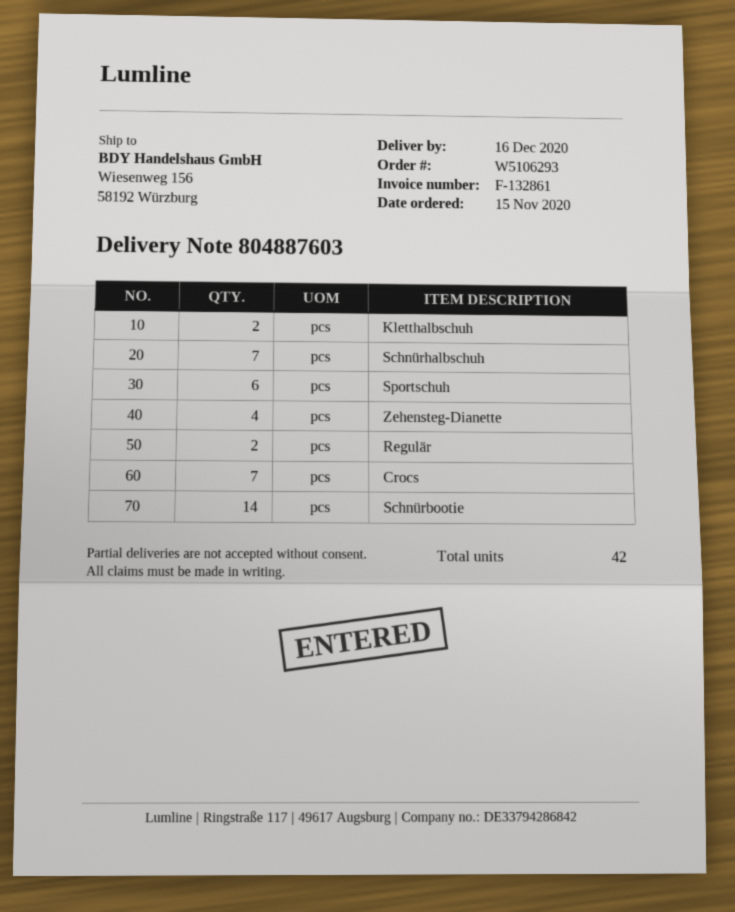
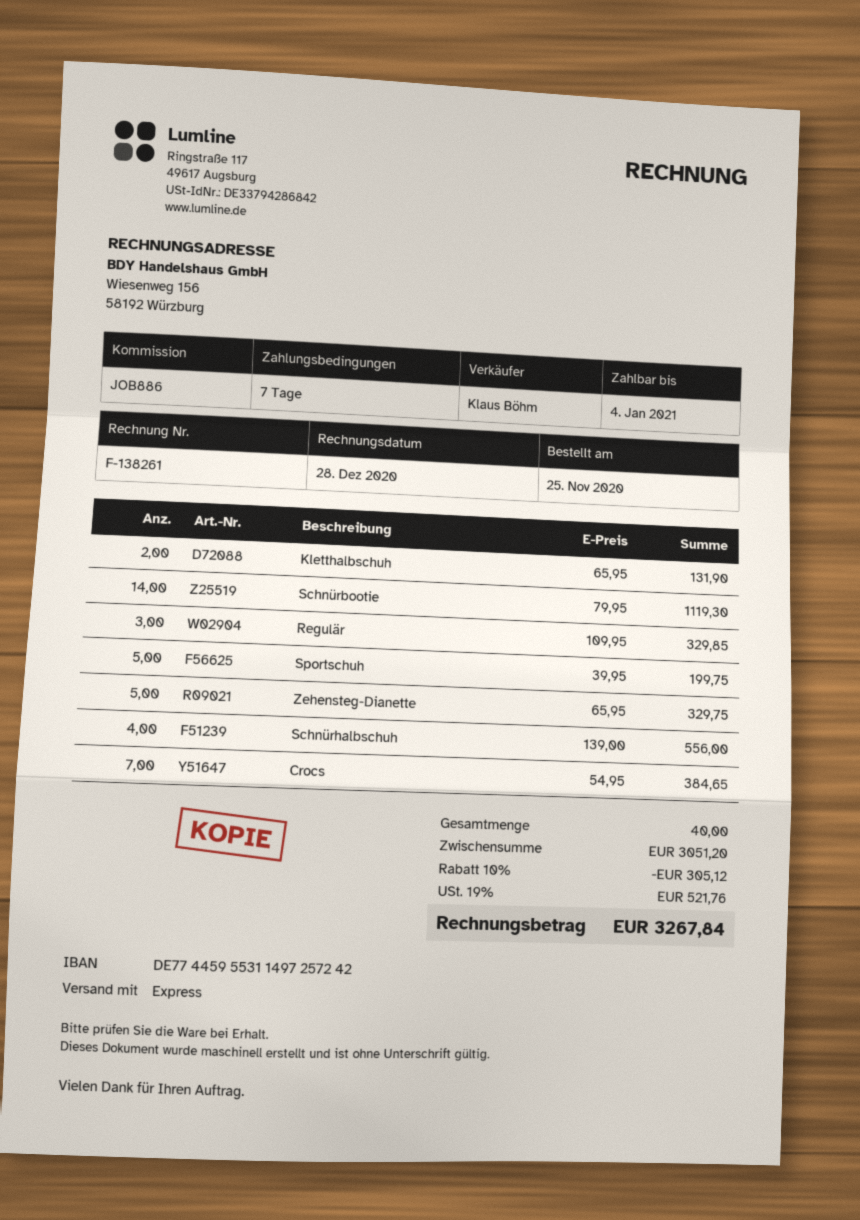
order date: 2020-11-15 -> 2020-11-25
invoice number: F-132861 -> F-138261
Schnürhalbschuh: 7 -> 4
Sportschuh: 6 -> 5
Zehensteg-Dianette: 4 -> 5
Regulär: 2 -> 3
total quantity: 42 -> 40

